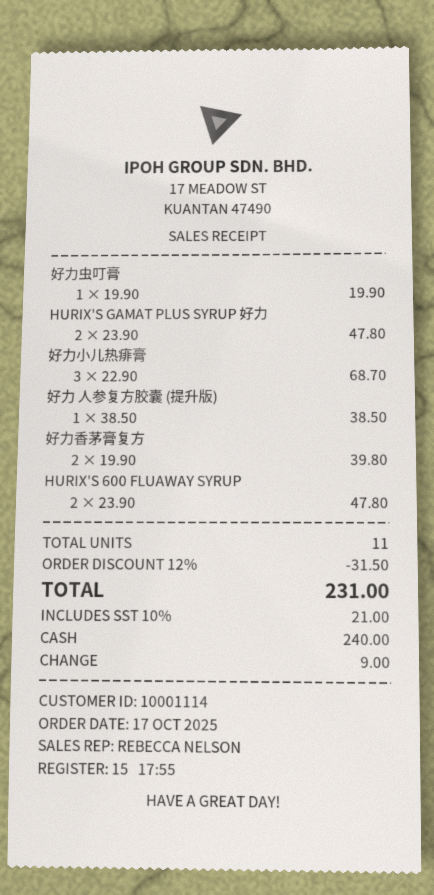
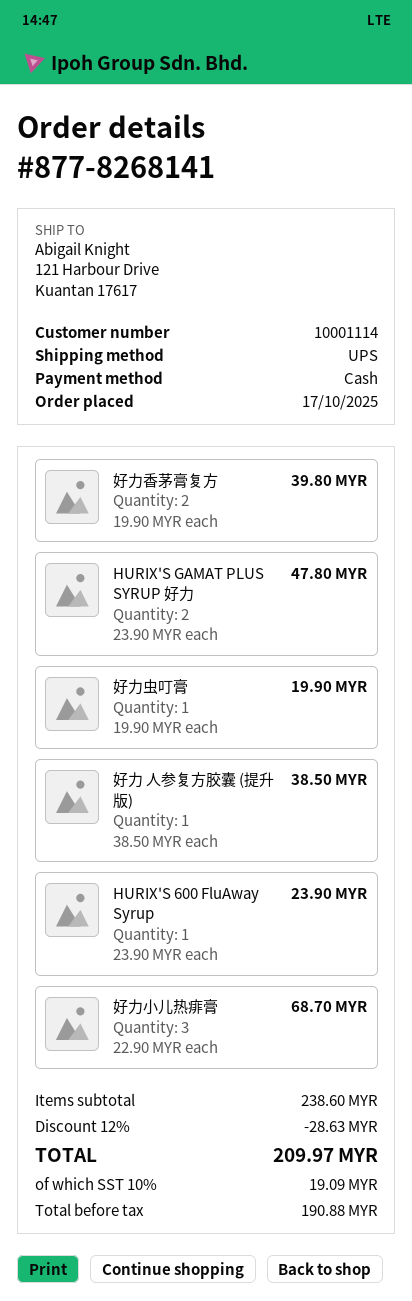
HURIX'S 600 FLUAWAY SYRUP: 2 x 23.90 = 47.80 -> 1 x 23.90 = 23.90
discount: 12% = 31.50 -> 12% = 28.63
tax: 10% = 21.00 -> 10% = 19.09
total: 231.00 -> 209.97

